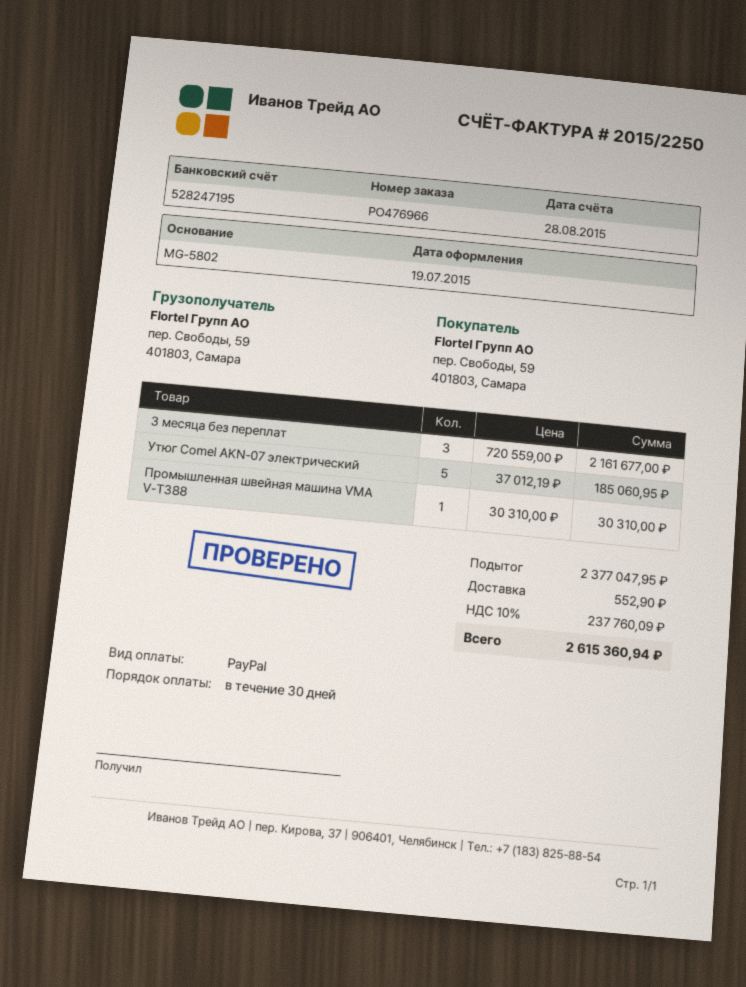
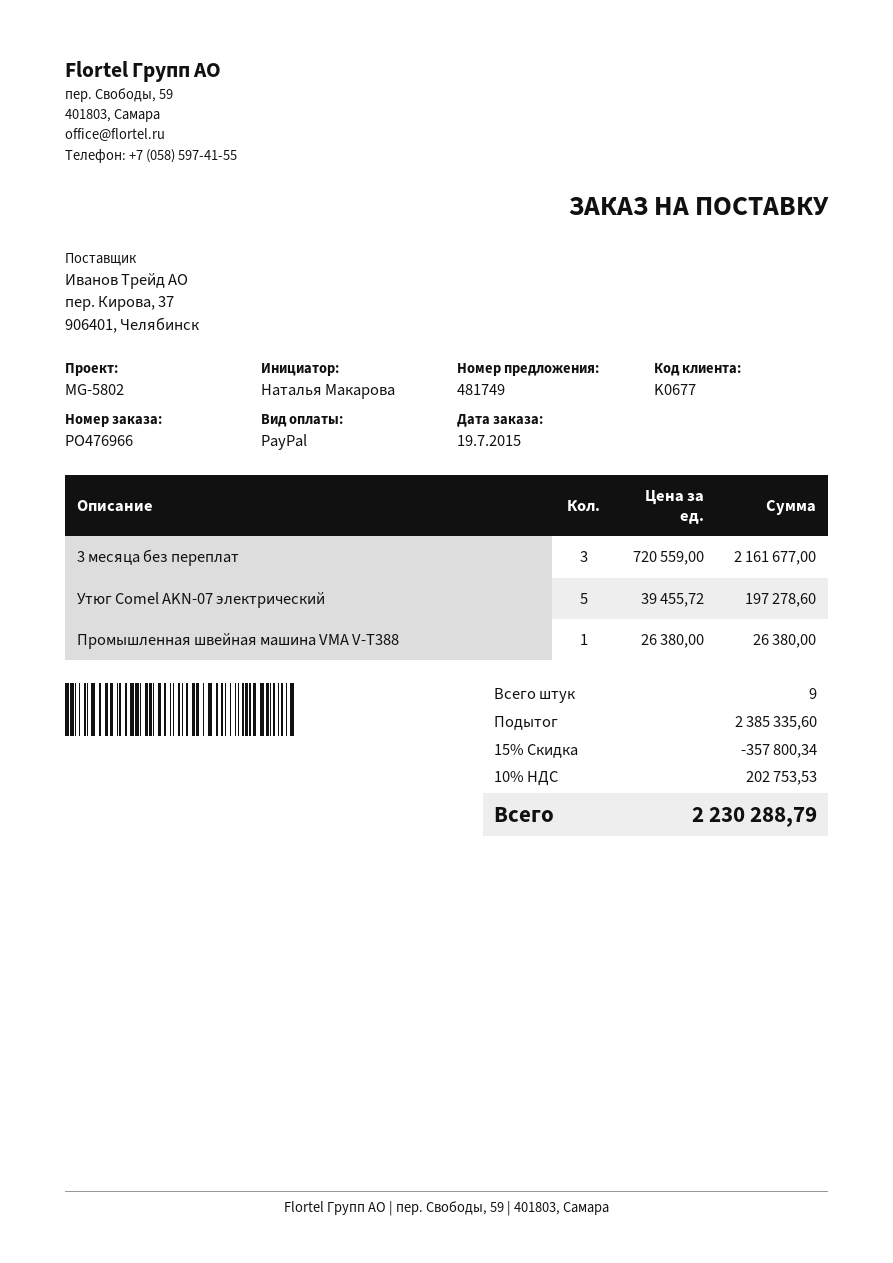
Утюг Comel AKN-07 электрический: 5 x 37012.19 = 185060.95 -> 5 x 39455.72 = 197278.60
Промышленная швейная машина VMA V-T388: 1 x 30310.00 = 30310.00 -> 1 x 26380.00 = 26380.00
subtotal: 2377047.95 -> 2385335.60
discount: none -> 15% = 357800.34
shipping: 552.90 -> none
tax: 10% = 237760.09 -> 10% = 202753.53
total: 2615360.94 -> 2230288.79

